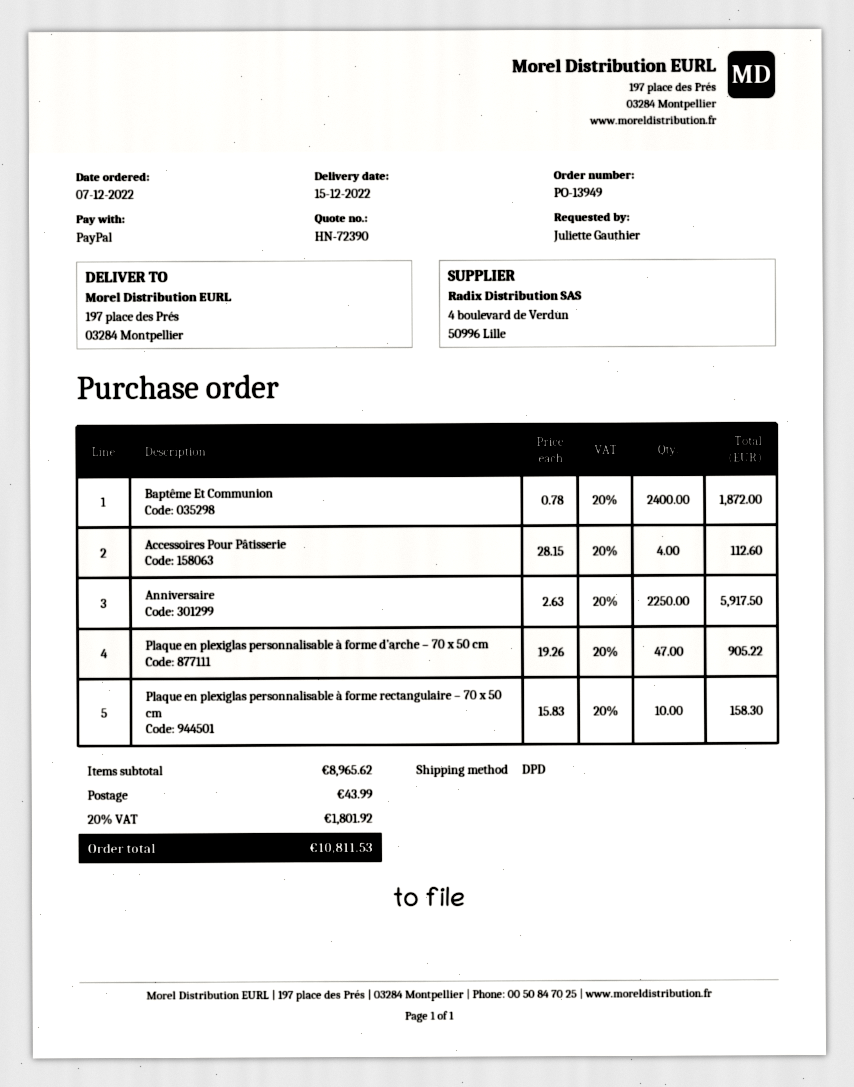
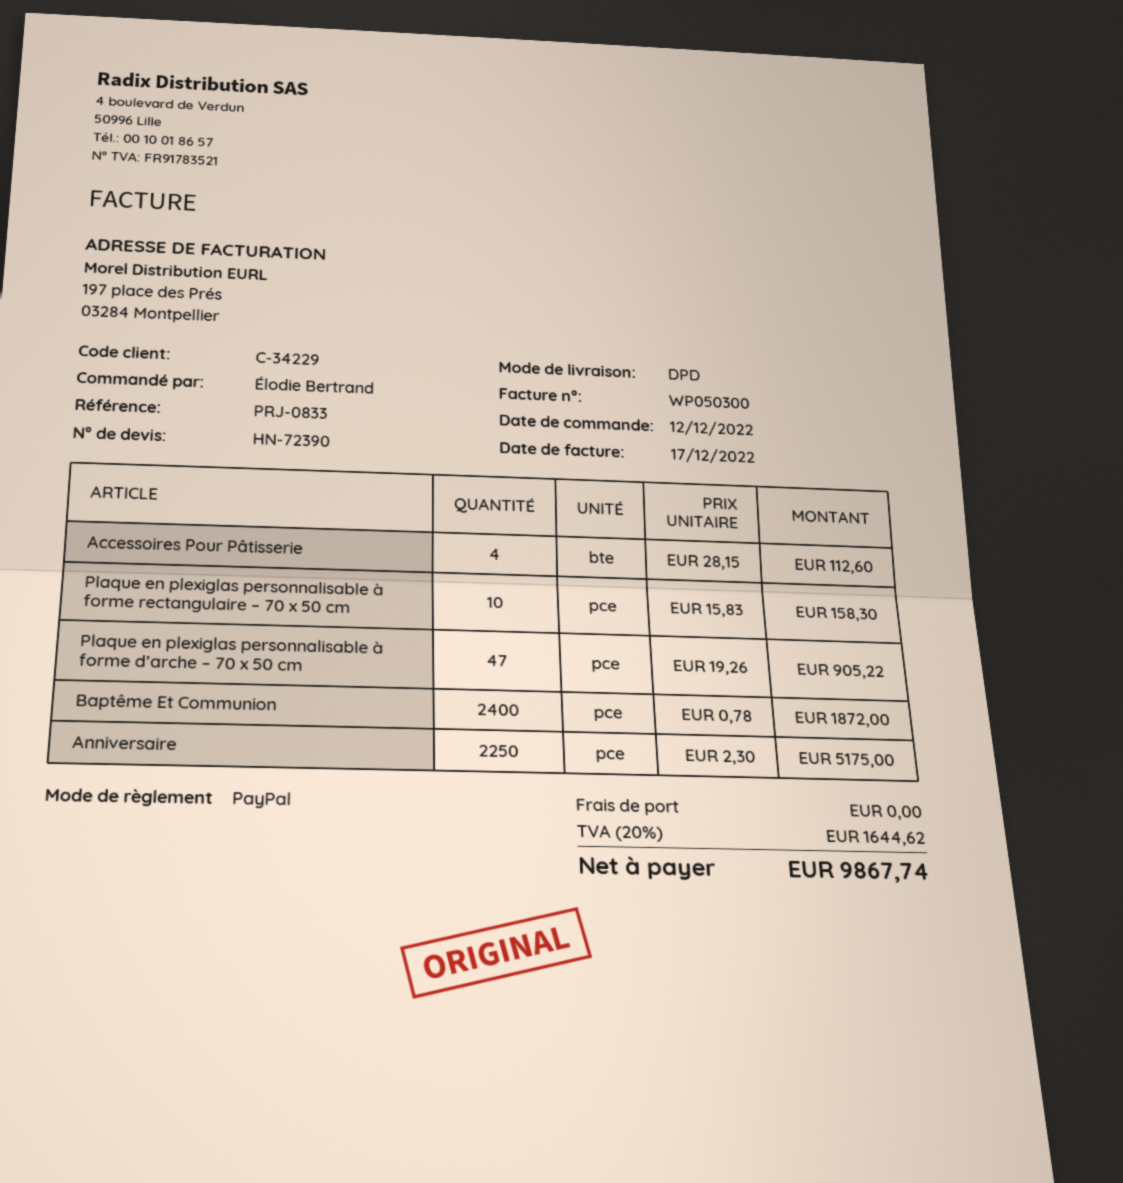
order date: 2022-12-07 -> 2022-12-12
ordered by: Juliette Gauthier -> Élodie Bertrand
Anniversaire: 2250 x 2.63 = 5917.50 -> 2250 x 2.30 = 5175.00
shipping: 43.99 -> 0.00
tax: 20% = 1801.92 -> 20% = 1644.62
total: 10811.53 -> 9867.74

